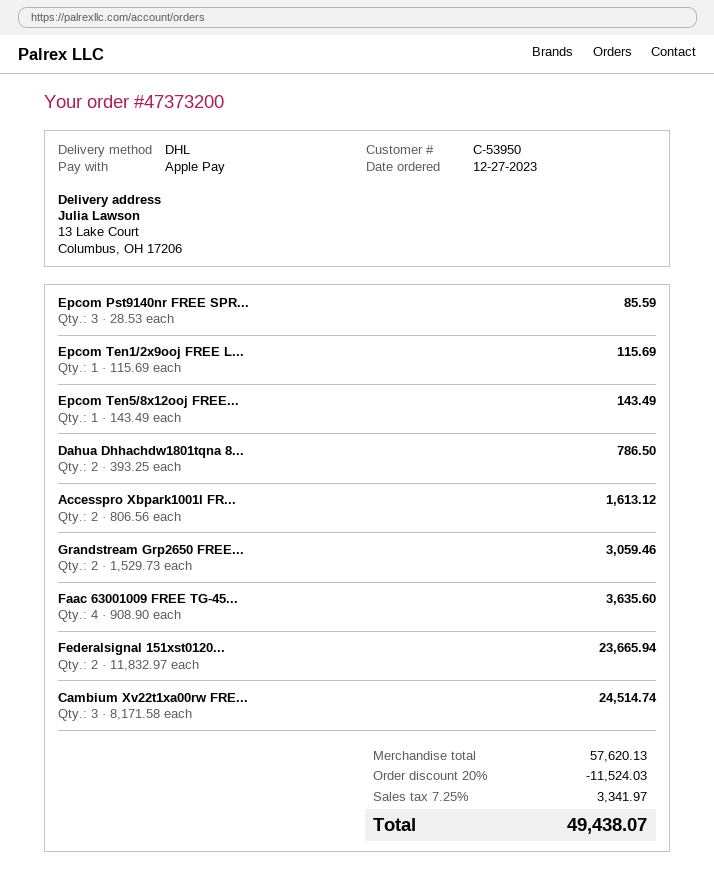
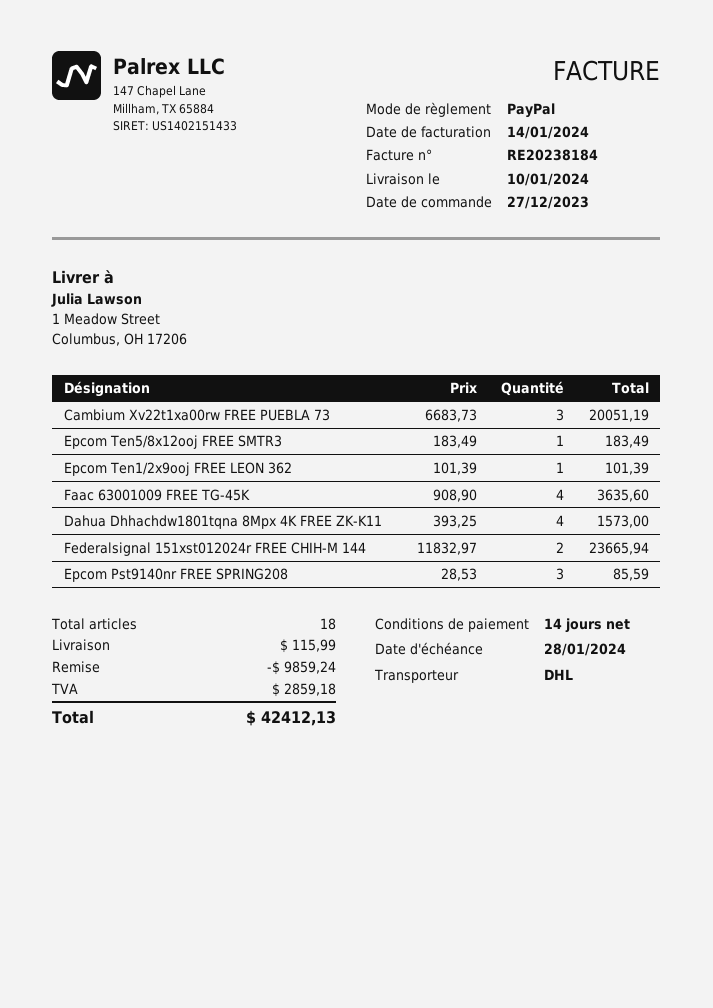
payment method: Apple Pay -> PayPal
ship to: 13 Lake Court, Columbus, OH 17206 -> 1 Meadow Street, Columbus, OH 17206
Epcom Ten1/2x9ooj FREE L...: 1 x 115.69 = 115.69 -> 1 x 101.39 = 101.39
Epcom Ten5/8x12ooj FREE...: 1 x 143.49 = 143.49 -> 1 x 183.49 = 183.49
Dahua Dhhachdw1801tqna 8...: 2 x 393.25 = 786.50 -> 4 x 393.25 = 1573.00
Accesspro Xbpark1001l FR...: 2 x 806.56 = 1613.12 -> none
Grandstream Grp2650 FREE...: 2 x 1529.73 = 3059.46 -> none
Cambium Xv22t1xa00rw FRE...: 3 x 8171.58 = 24514.74 -> 3 x 6683.73 = 20051.19
discount: 11524.03 -> 9859.24
shipping: none -> 115.99
tax: 3341.97 -> 2859.18
total: 49438.07 -> 42412.13

